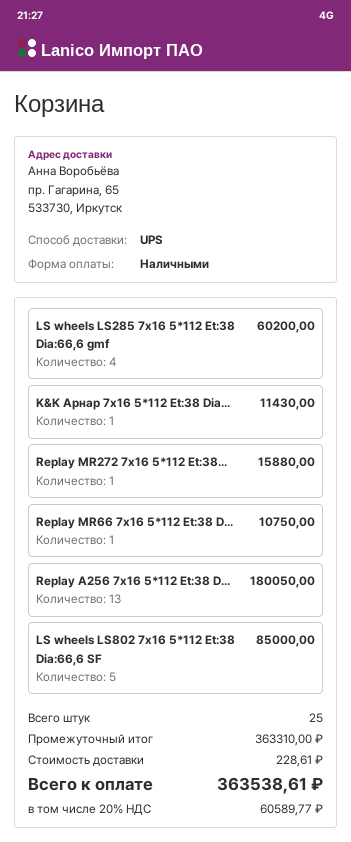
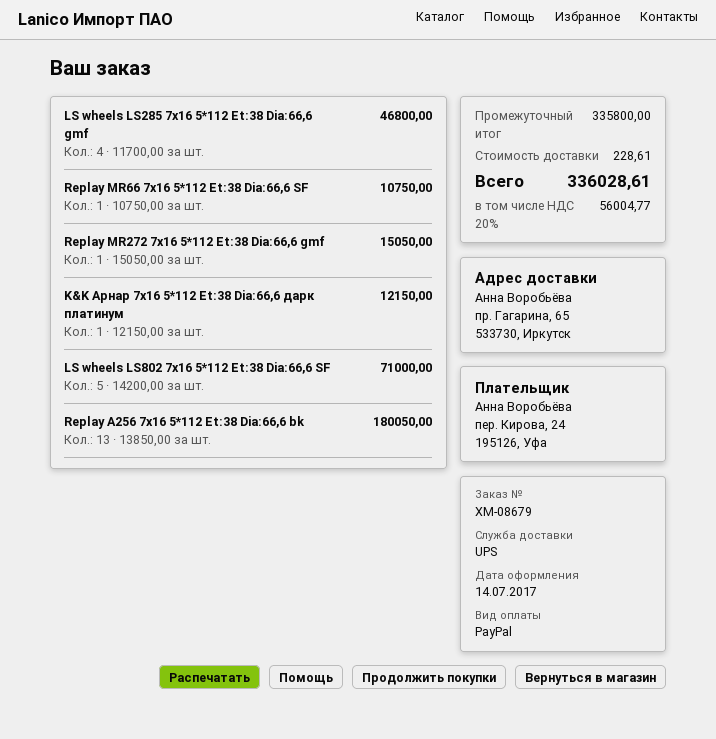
payment method: cash -> PayPal
LS wheels LS285 7x16 5*112 Et:38 Dia:66,6 gmf: 4 for 60200.00 -> 4 for 46800.00
K&K Арнар 7x16 5*112 Et:38 Dia...: 1 for 11430.00 -> 1 for 12150.00
Replay MR272 7x16 5*112 Et:38...: 1 for 15880.00 -> 1 for 15050.00
LS wheels LS802 7x16 5*112 Et:38 Dia:66,6 SF: 5 for 85000.00 -> 5 for 71000.00
subtotal: 363310.00 -> 335800.00
tax: 20% = 60589.77 -> 20% = 56004.77
total: 363538.61 -> 336028.61

